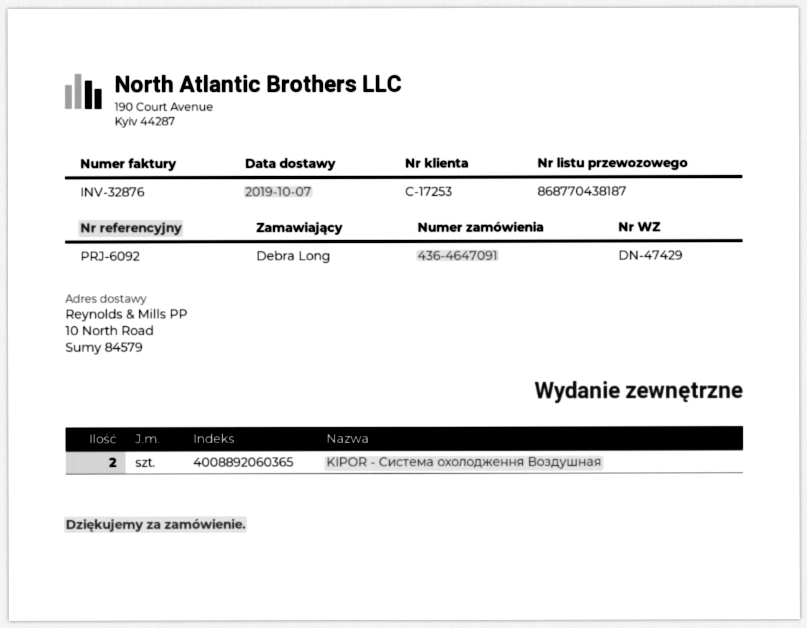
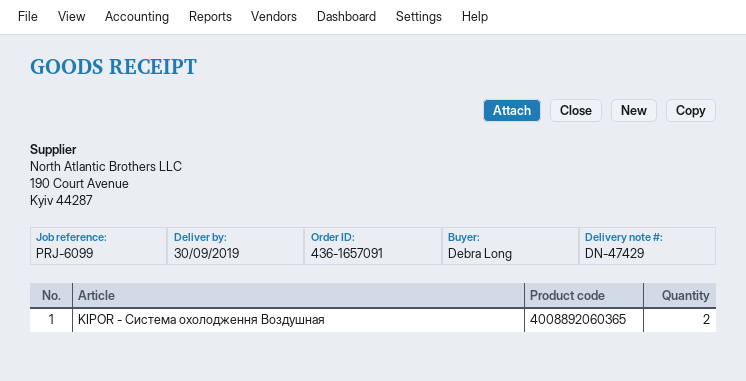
order number: 436-4647091 -> 436-1657091
delivery date: 2019-10-07 -> 2019-09-30
reference: PRJ-6092 -> PRJ-6099

